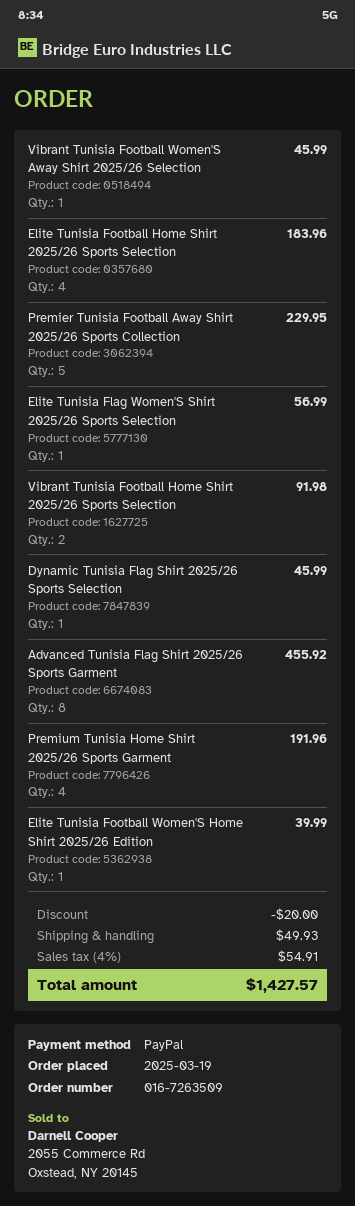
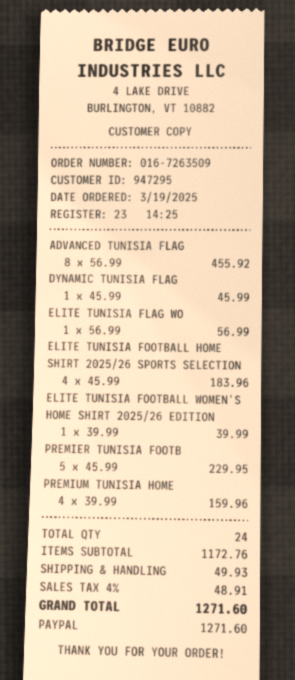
Vibrant Tunisia Football Women'S Away Shirt 2025/26 Selection: 1 for 45.99 -> none
Vibrant Tunisia Football Home Shirt 2025/26 Sports Selection: 2 for 91.98 -> none
Premium Tunisia Home Shirt 2025/26 Sports Garment: 4 for 191.96 -> 4 for 159.96
discount: 20.00 -> none
tax: 4% = 54.91 -> 4% = 48.91
total: 1427.57 -> 1271.60

